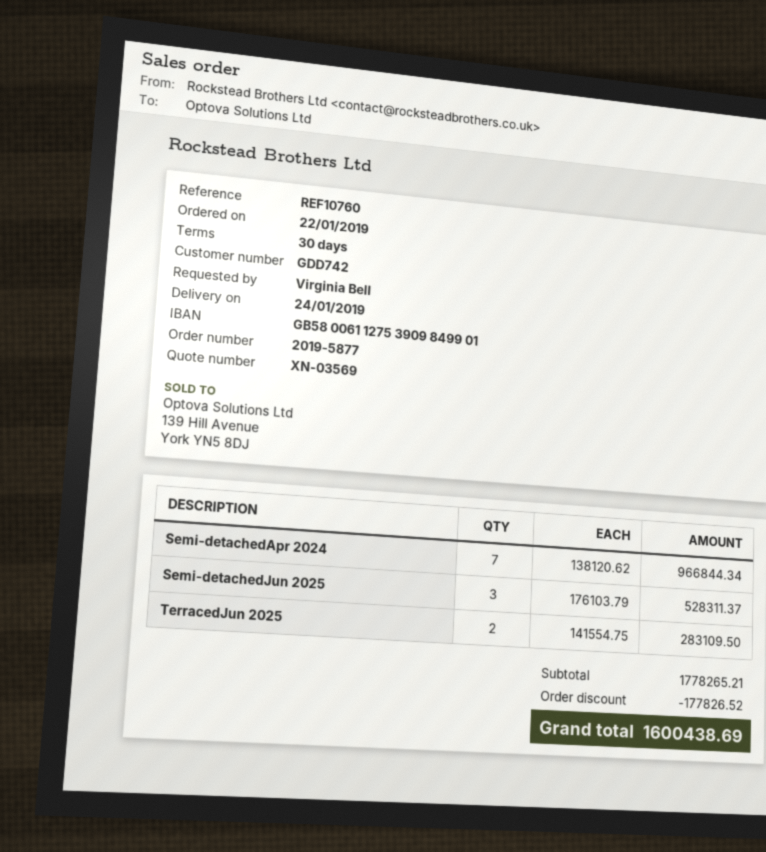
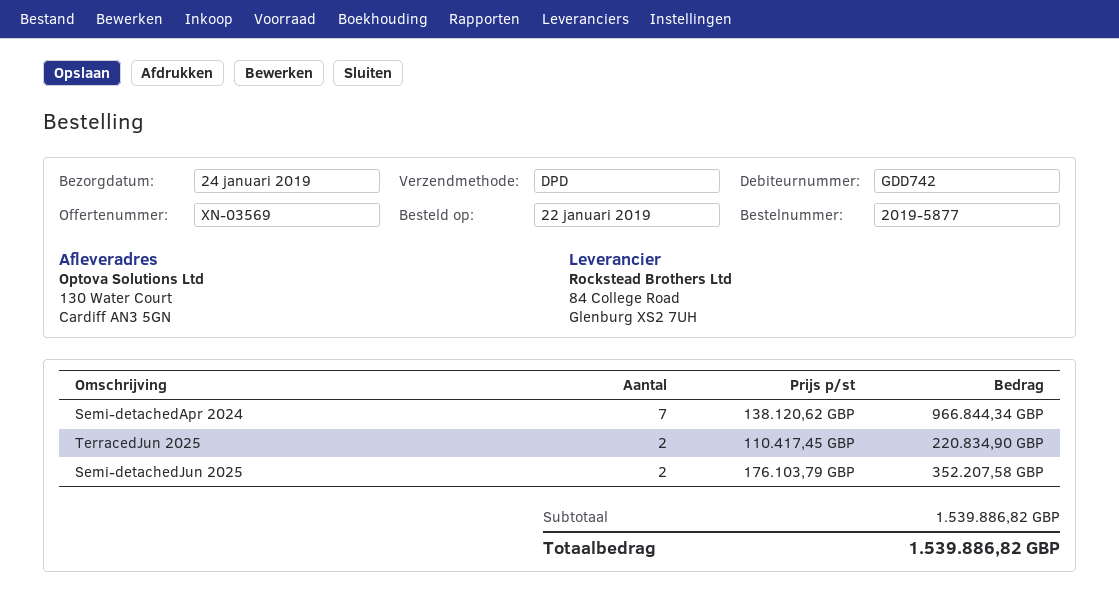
Semi-detachedJun 2025: 3 x 176103.79 = 528311.37 -> 2 x 176103.79 = 352207.58
TerracedJun 2025: 2 x 141554.75 = 283109.50 -> 2 x 110417.45 = 220834.90
subtotal: 1778265.21 -> 1539886.82
discount: 177826.52 -> none
total: 1600438.69 -> 1539886.82

